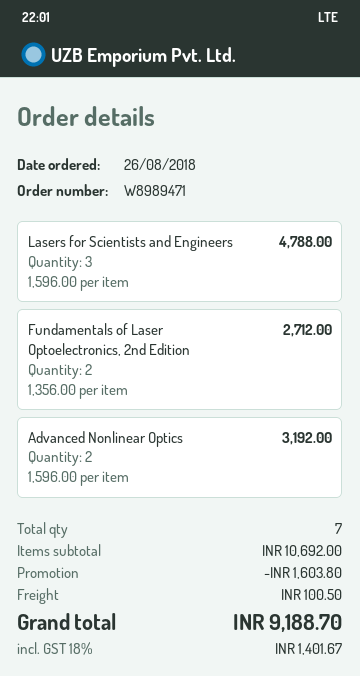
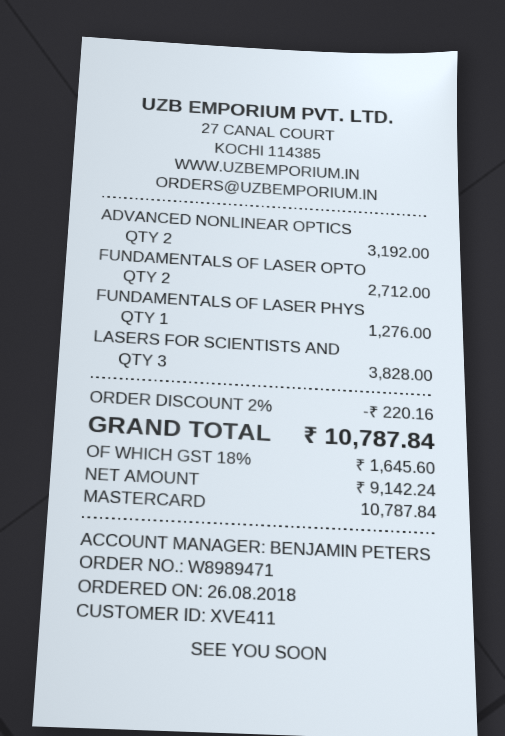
Lasers for Scientists and Engineers: 3 for 4788.00 -> 3 for 3828.00
FUNDAMENTALS OF LASER PHYS: none -> 1 for 1276.00
discount: 1603.80 -> 220.16
shipping: 100.50 -> none
tax: 18% = 1401.67 -> 18% = 1645.60
total: 9188.70 -> 10787.84

